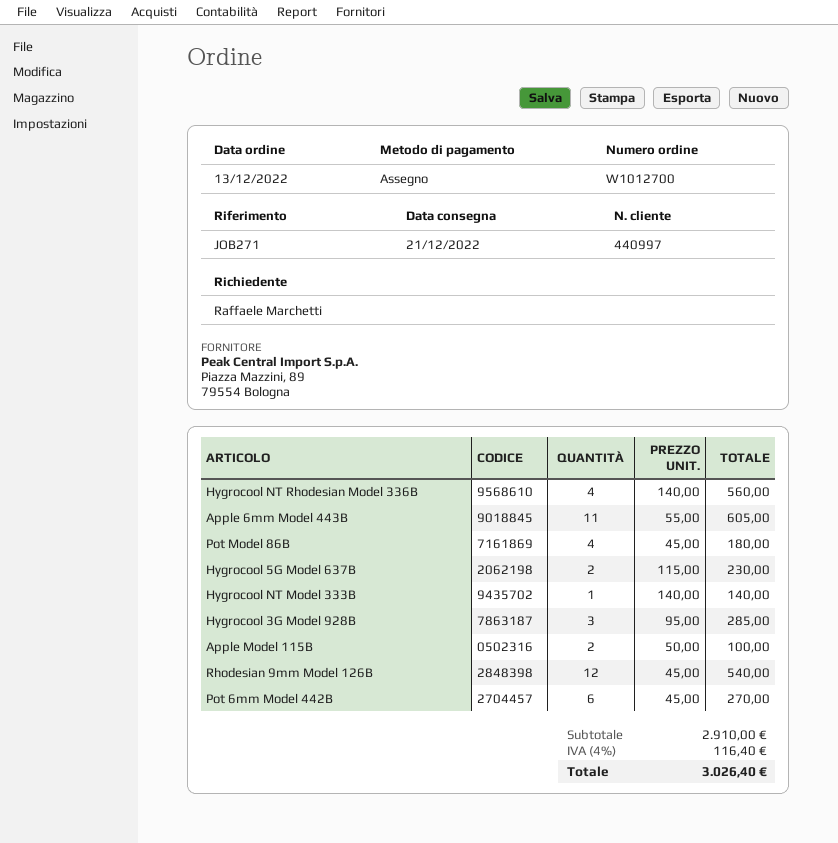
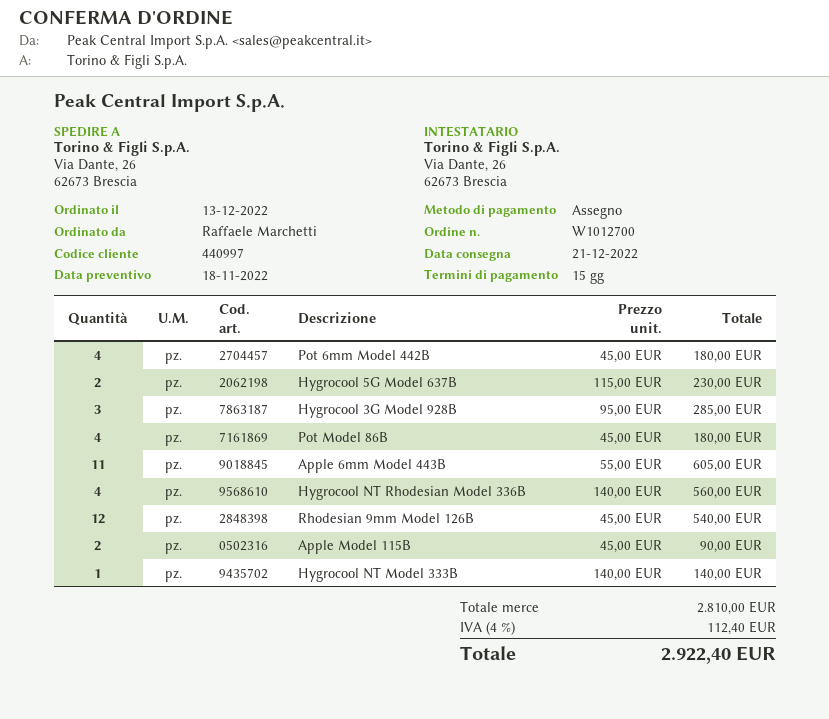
Apple Model 115B: 2 x 50.00 = 100.00 -> 2 x 45.00 = 90.00
Pot 6mm Model 442B: 6 x 45.00 = 270.00 -> 4 x 45.00 = 180.00
subtotal: 2910.00 -> 2810.00
tax: 4% = 116.40 -> 4% = 112.40
total: 3026.40 -> 2922.40

